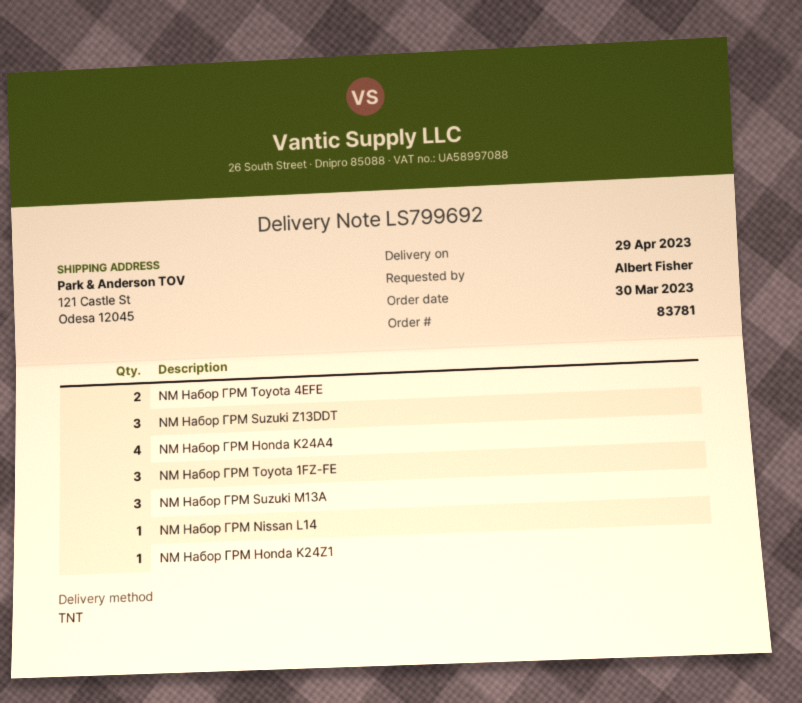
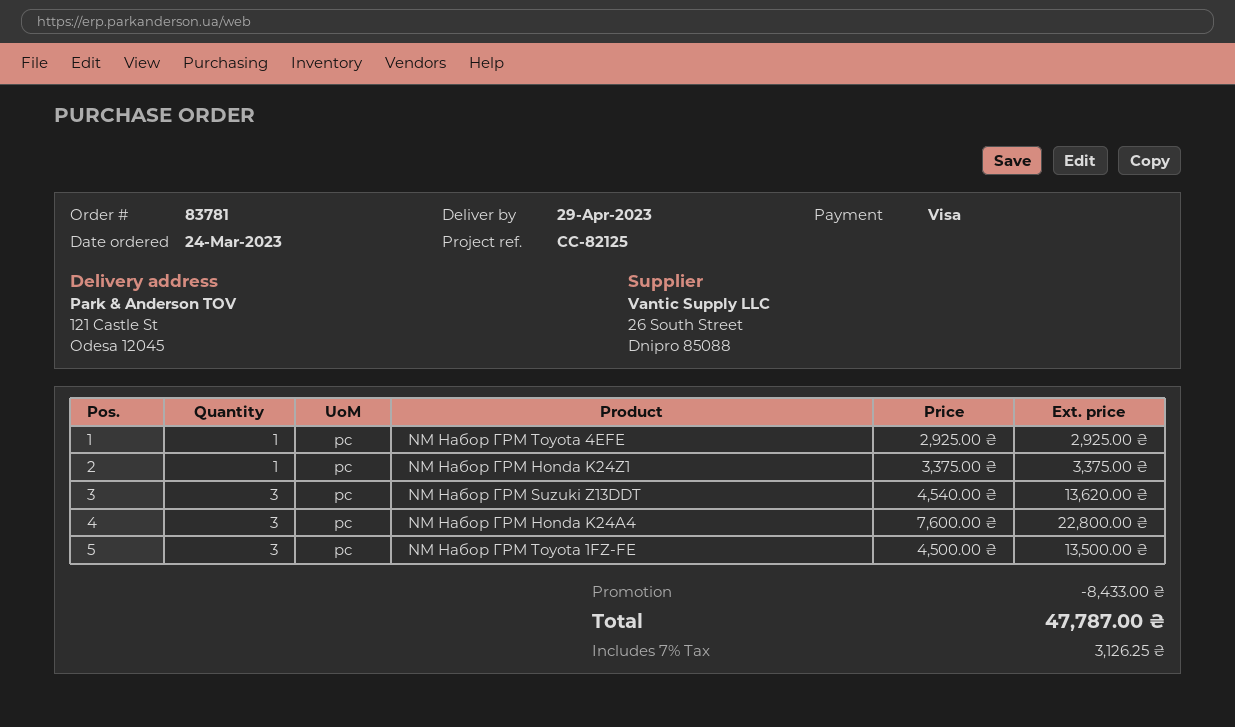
order date: 2023-03-30 -> 2023-03-24
NM Набор ГРМ Toyota 4EFE: 2 -> 1
NM Набор ГРМ Honda K24A4: 4 -> 3
NM Набор ГРМ Suzuki M13A: 3 -> none
NM Набор ГРМ Nissan L14: 1 -> none

